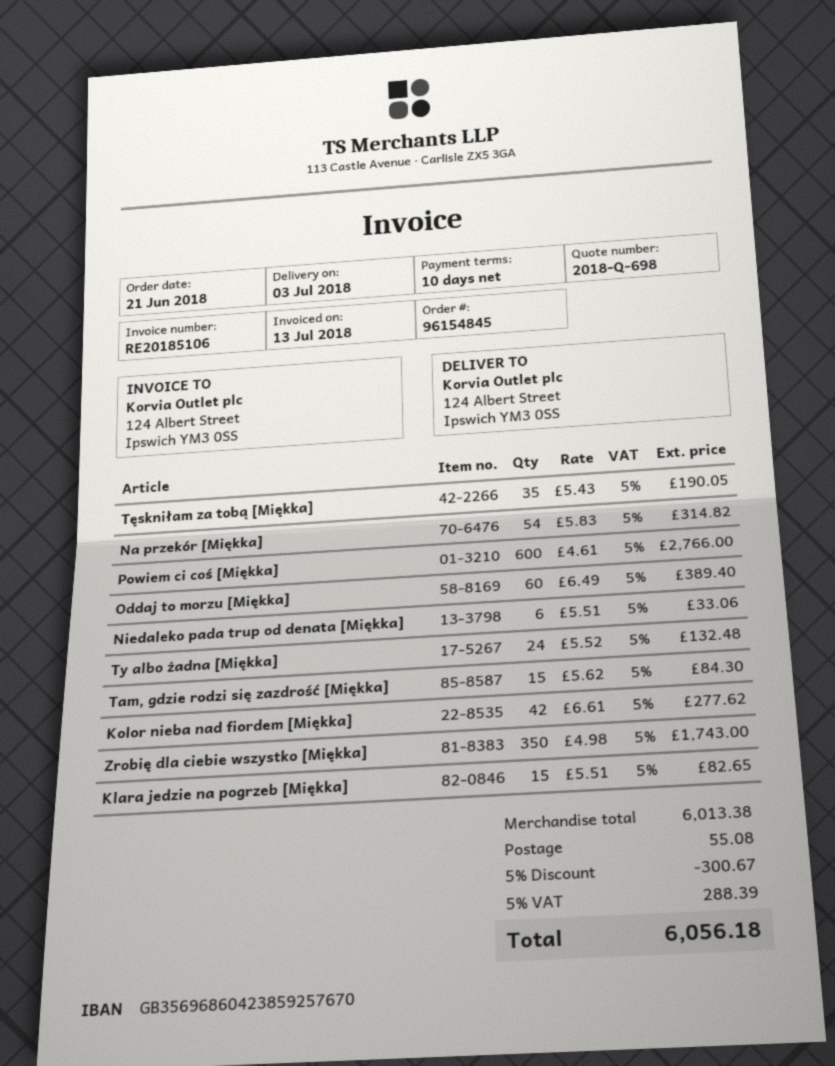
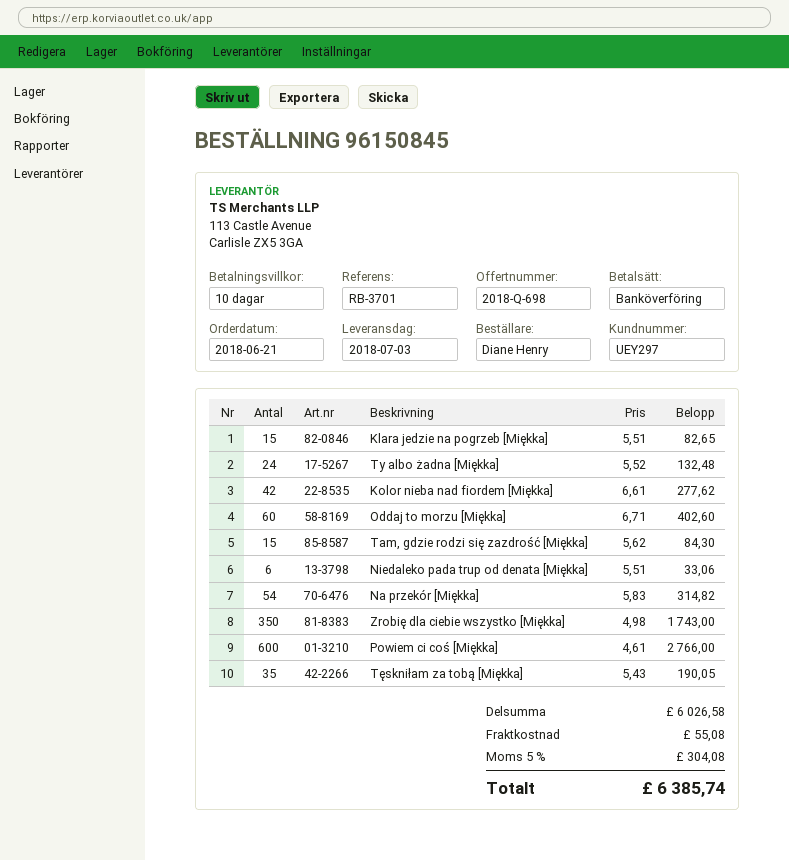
order number: 96154845 -> 96150845
Oddaj to morzu [Miękka]: 60 x 6.49 = 389.40 -> 60 x 6.71 = 402.60
subtotal: 6013.38 -> 6026.58
discount: 5% = 300.67 -> none
tax: 5% = 288.39 -> 5% = 304.08
total: 6056.18 -> 6385.74

